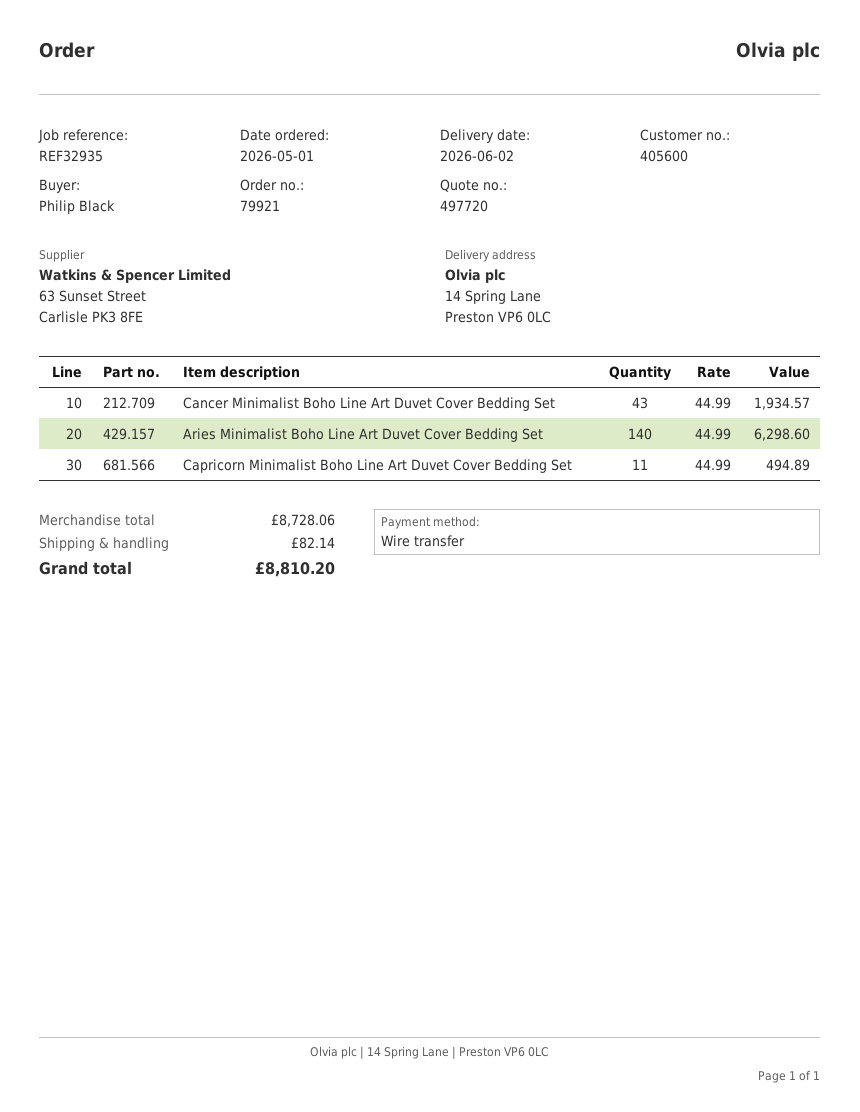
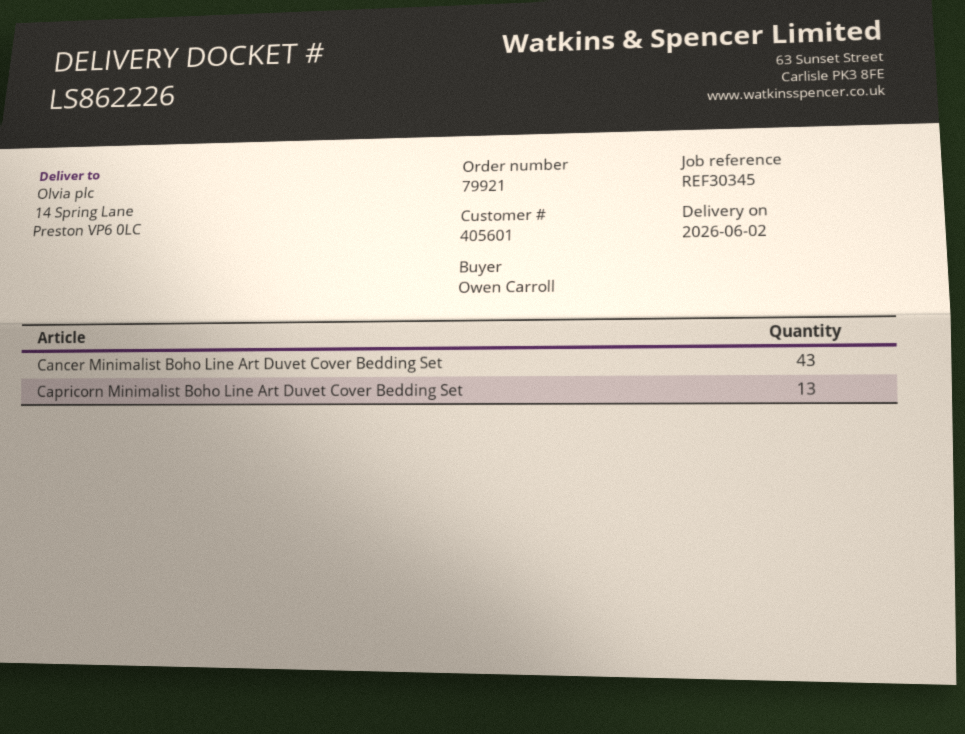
customer number: 405600 -> 405601
reference: REF32935 -> REF30345
ordered by: Philip Black -> Owen Carroll
Aries Minimalist Boho Line Art Duvet Cover Bedding Set: 140 -> none
Capricorn Minimalist Boho Line Art Duvet Cover Bedding Set: 11 -> 13

